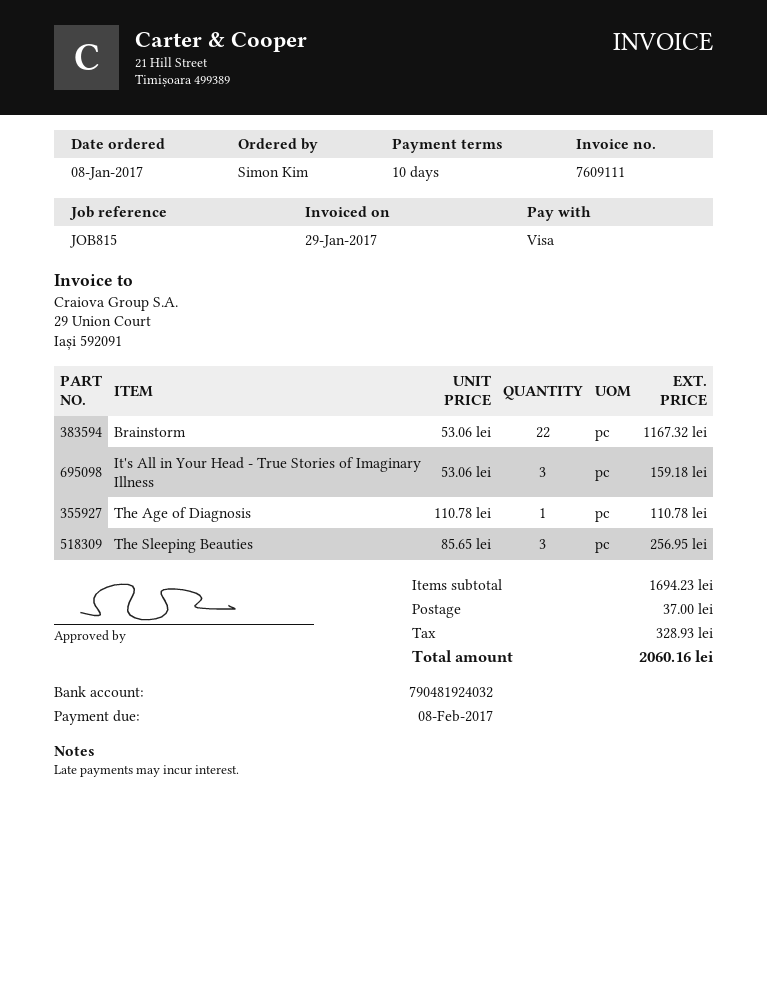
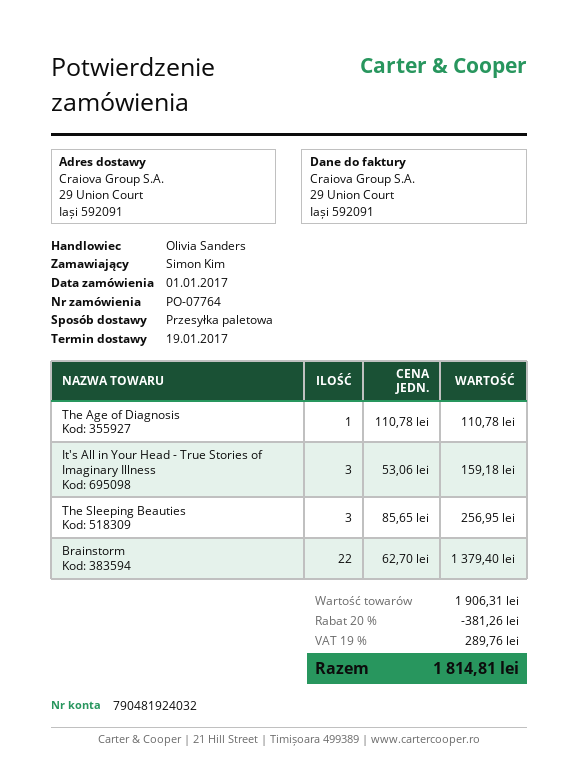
order date: 2017-01-08 -> 2017-01-01
Brainstorm: 22 x 53.06 = 1167.32 -> 22 x 62.70 = 1379.40
subtotal: 1694.23 -> 1906.31
discount: none -> 20% = 381.26
shipping: 37.00 -> none
tax: 328.93 -> 289.76
total: 2060.16 -> 1814.81

